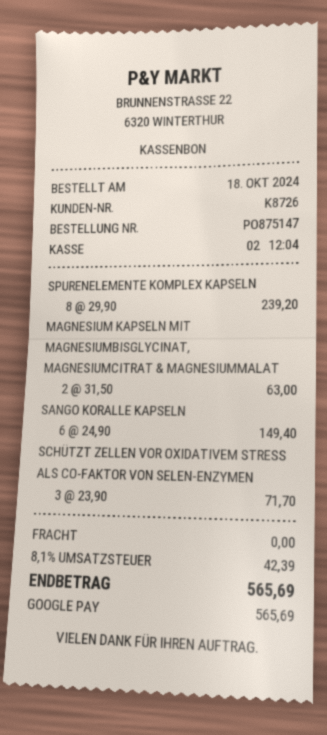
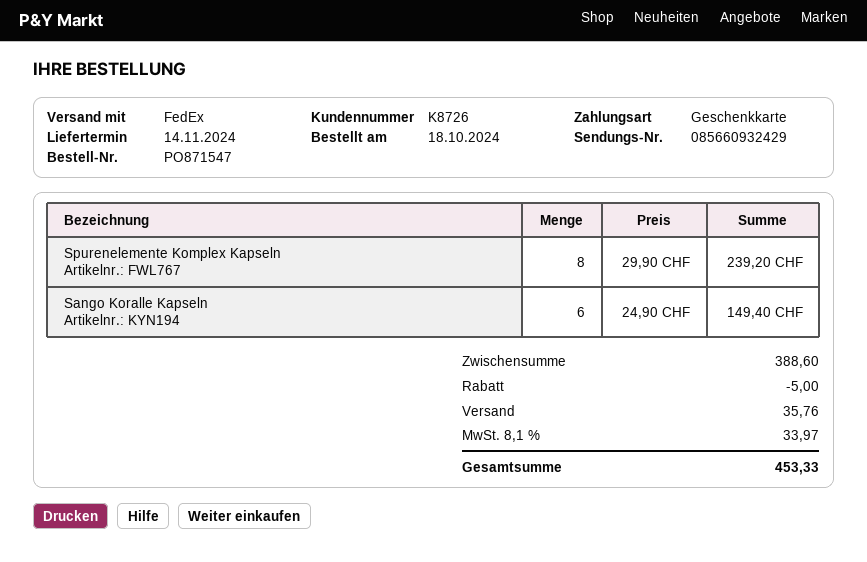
order number: PO875147 -> PO871547
payment method: Google Pay -> gift card
MAGNESIUM KAPSELN MIT MAGNESIUMBISGLYCINAT, MAGNESIUMCITRAT & MAGNESIUMMALAT: 2 x 31.50 = 63.00 -> none
SCHÜTZT ZELLEN VOR OXIDATIVEM STRESS ALS CO-FAKTOR VON SELEN-ENZYMEN: 3 x 23.90 = 71.70 -> none
discount: none -> 5.00
shipping: 0.00 -> 35.76
tax: 8.1% = 42.39 -> 8.1% = 33.97
total: 565.69 -> 453.33

